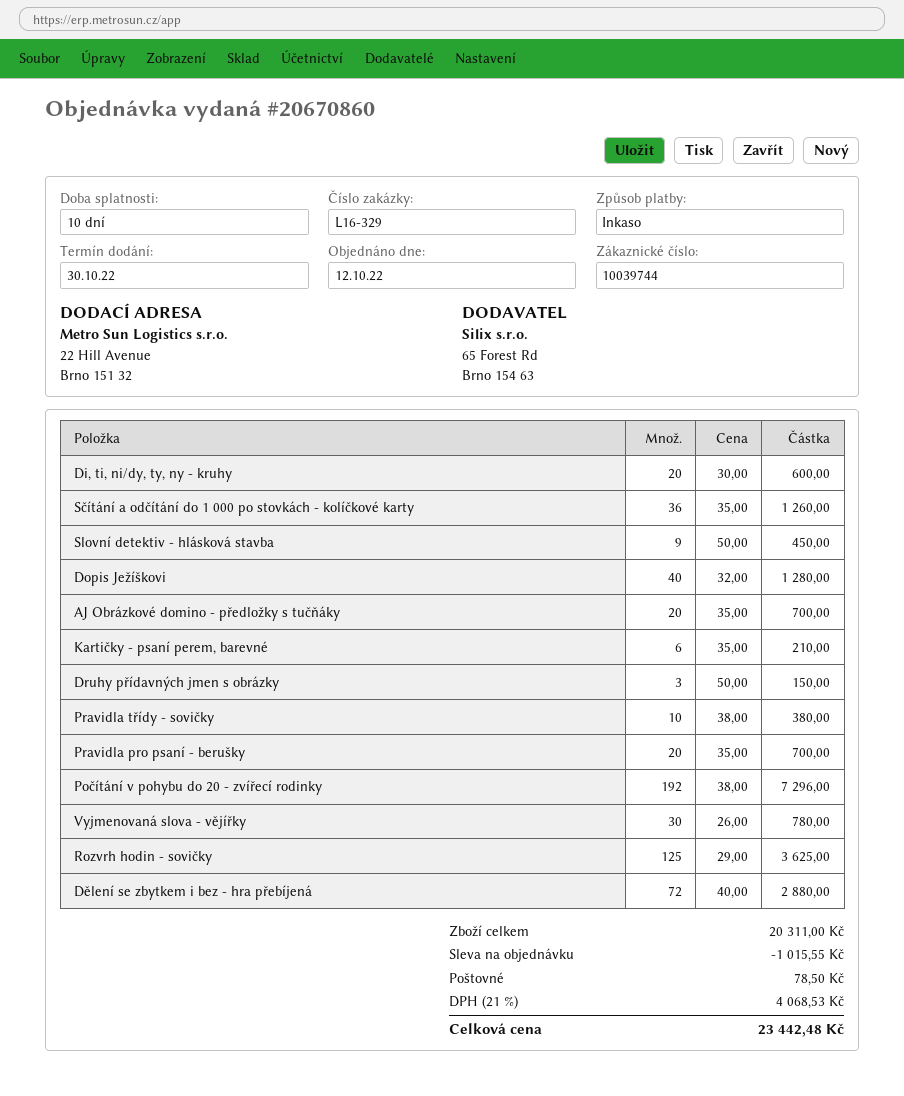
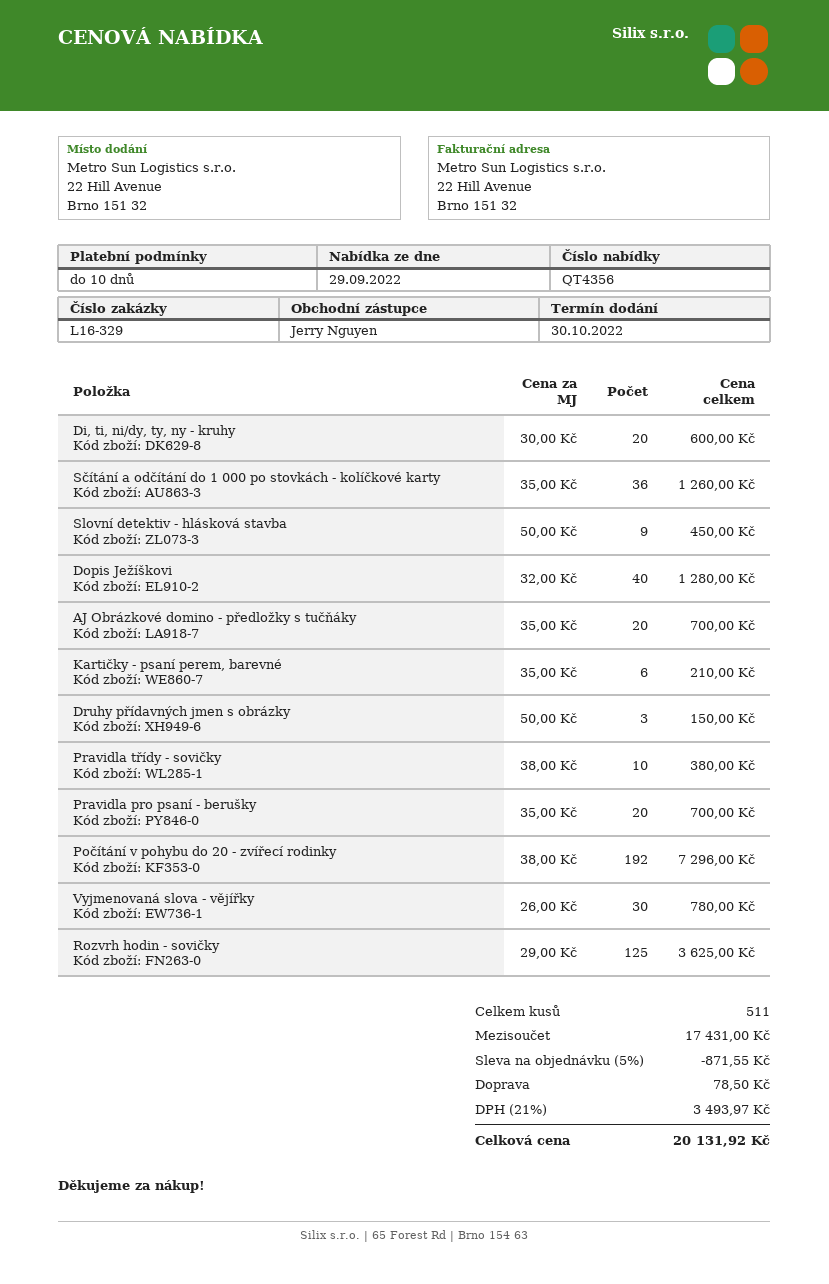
Dělení se zbytkem i bez - hra přebíjená: 72 x 40.00 = 2880.00 -> none
subtotal: 20311.00 -> 17431.00
discount: 1015.55 -> 871.55
tax: 21% = 4068.53 -> 21% = 3493.97
total: 23442.48 -> 20131.92

